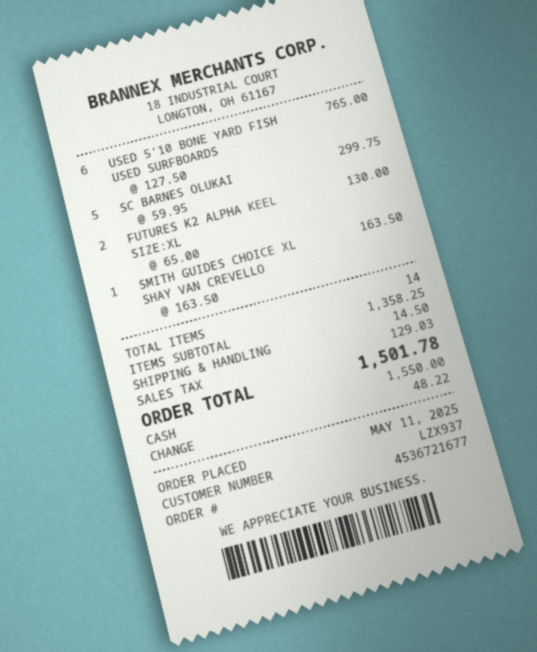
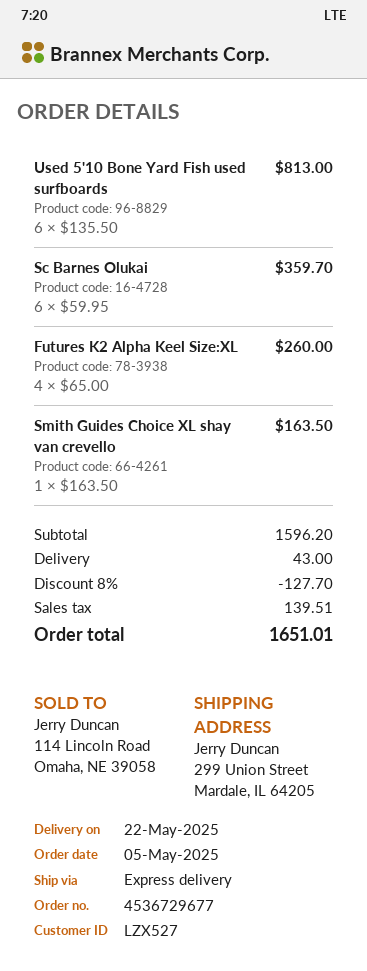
order number: 4536721677 -> 4536729677
order date: 2025-05-11 -> 2025-05-05
customer number: LZX937 -> LZX527
USED 5'10 BONE YARD FISH USED SURFBOARDS: 6 x 127.50 = 765.00 -> 6 x 135.50 = 813.00
SC BARNES OLUKAI: 5 x 59.95 = 299.75 -> 6 x 59.95 = 359.70
FUTURES K2 ALPHA KEEL SIZE:XL: 2 x 65.00 = 130.00 -> 4 x 65.00 = 260.00
subtotal: 1358.25 -> 1596.20
discount: none -> 8% = 127.70
shipping: 14.50 -> 43.00
tax: 129.03 -> 139.51
total: 1501.78 -> 1651.01

